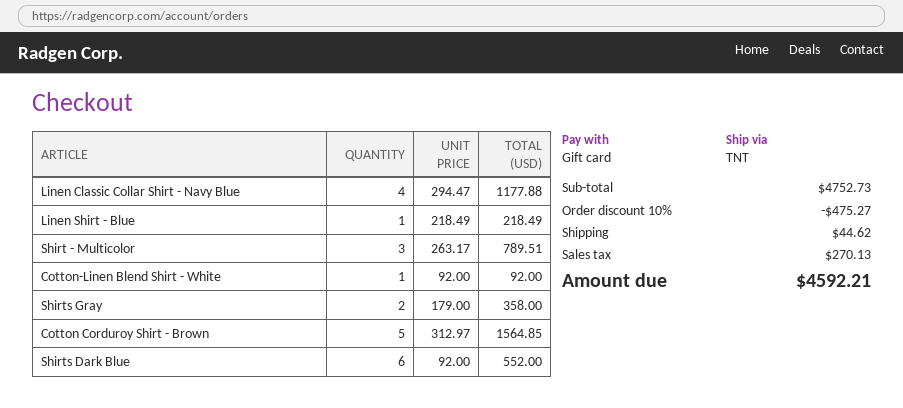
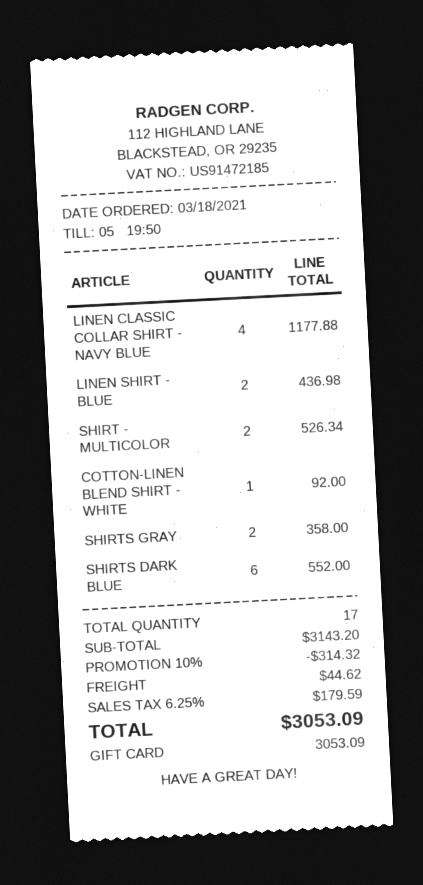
Linen Shirt - Blue: 1 for 218.49 -> 2 for 436.98
Shirt - Multicolor: 3 for 789.51 -> 2 for 526.34
Cotton Corduroy Shirt - Brown: 5 for 1564.85 -> none
subtotal: 4752.73 -> 3143.20
discount: 10% = 475.27 -> 10% = 314.32
tax: 270.13 -> 179.59
total: 4592.21 -> 3053.09

